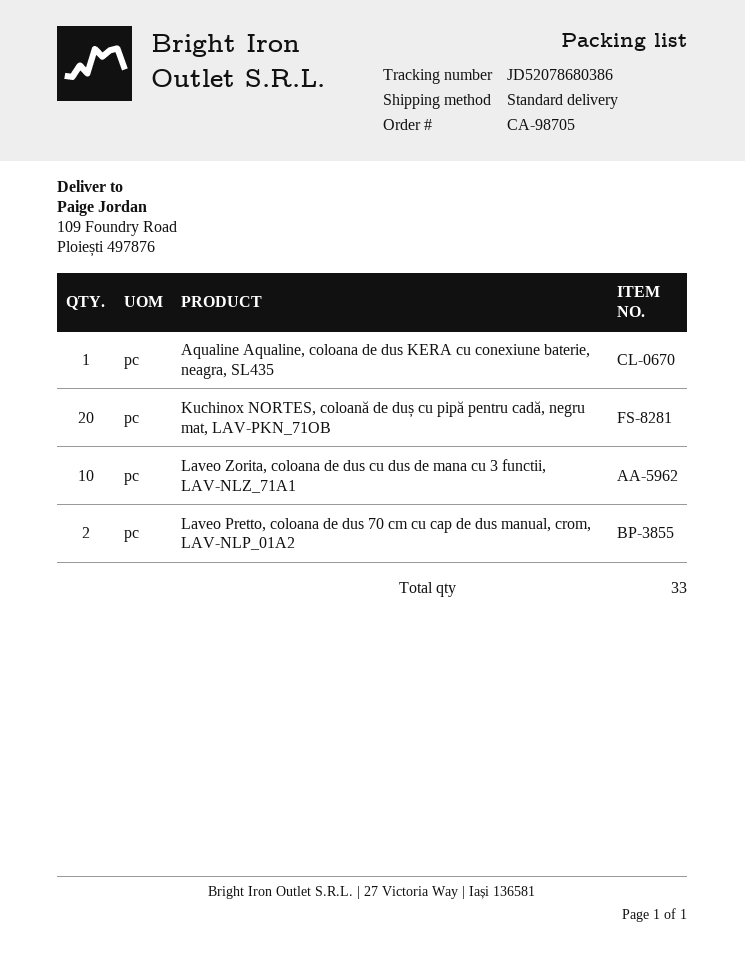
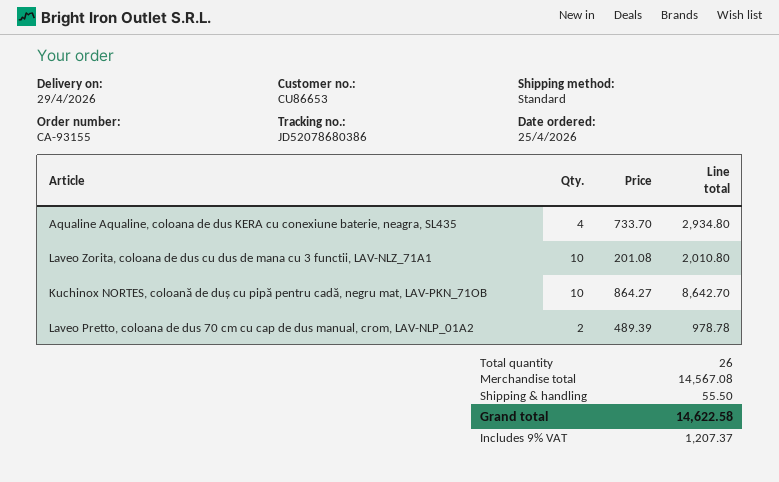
order number: CA-98705 -> CA-93155
Aqualine Aqualine, coloana de dus KERA cu conexiune baterie, neagra, SL435: 1 -> 4
Kuchinox NORTES, coloană de duș cu pipă pentru cadă, negru mat, LAV-PKN_71OB: 20 -> 10
total quantity: 33 -> 26

